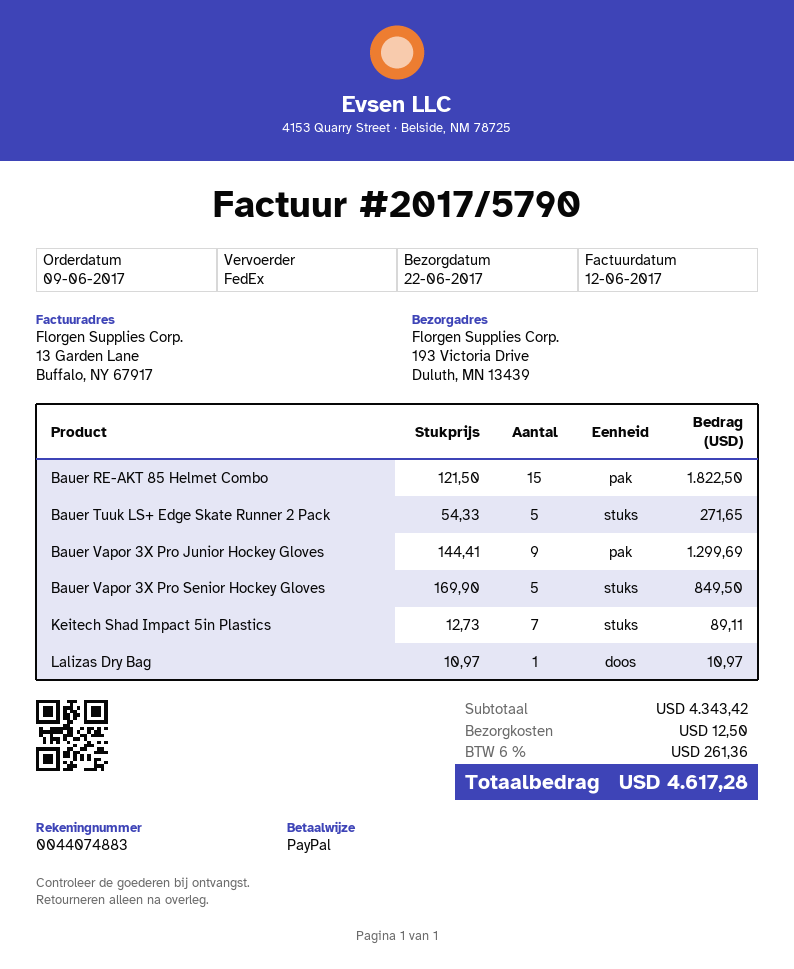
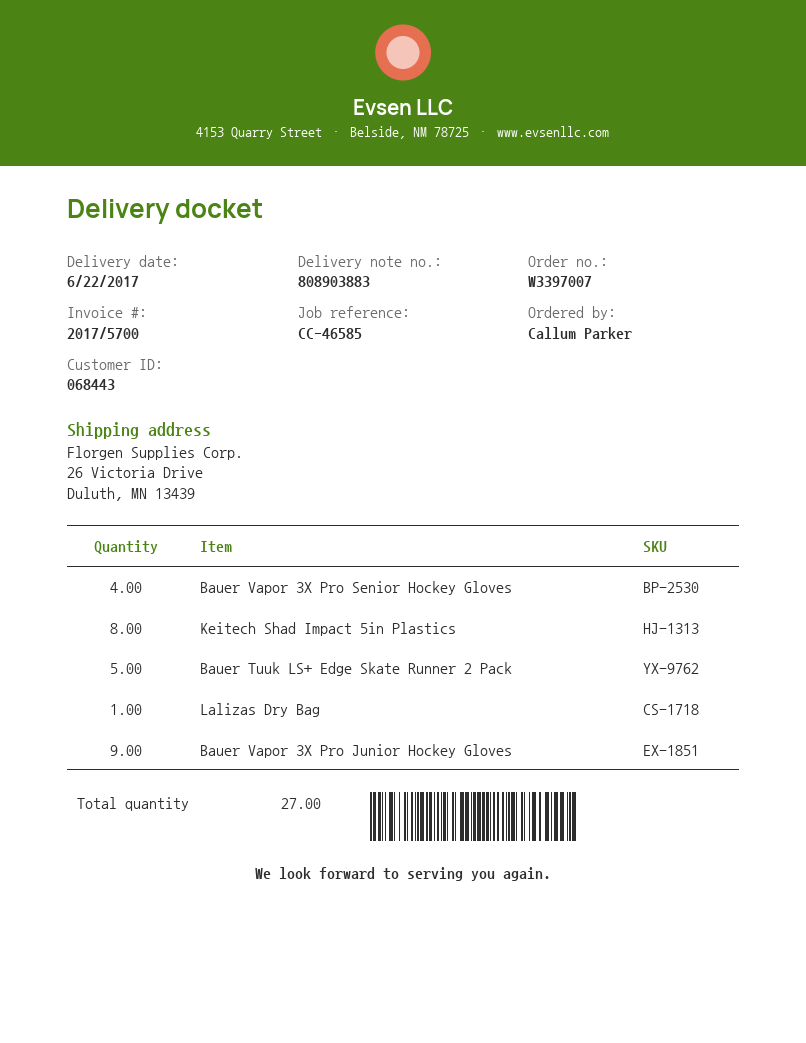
invoice number: 2017/5790 -> 2017/5700
ship to: 193 Victoria Drive, Duluth, MN 13439 -> 26 Victoria Drive, Duluth, MN 13439
Bauer RE-AKT 85 Helmet Combo: 15 -> none
Bauer Vapor 3X Pro Senior Hockey Gloves: 5 -> 4
Keitech Shad Impact 5in Plastics: 7 -> 8

